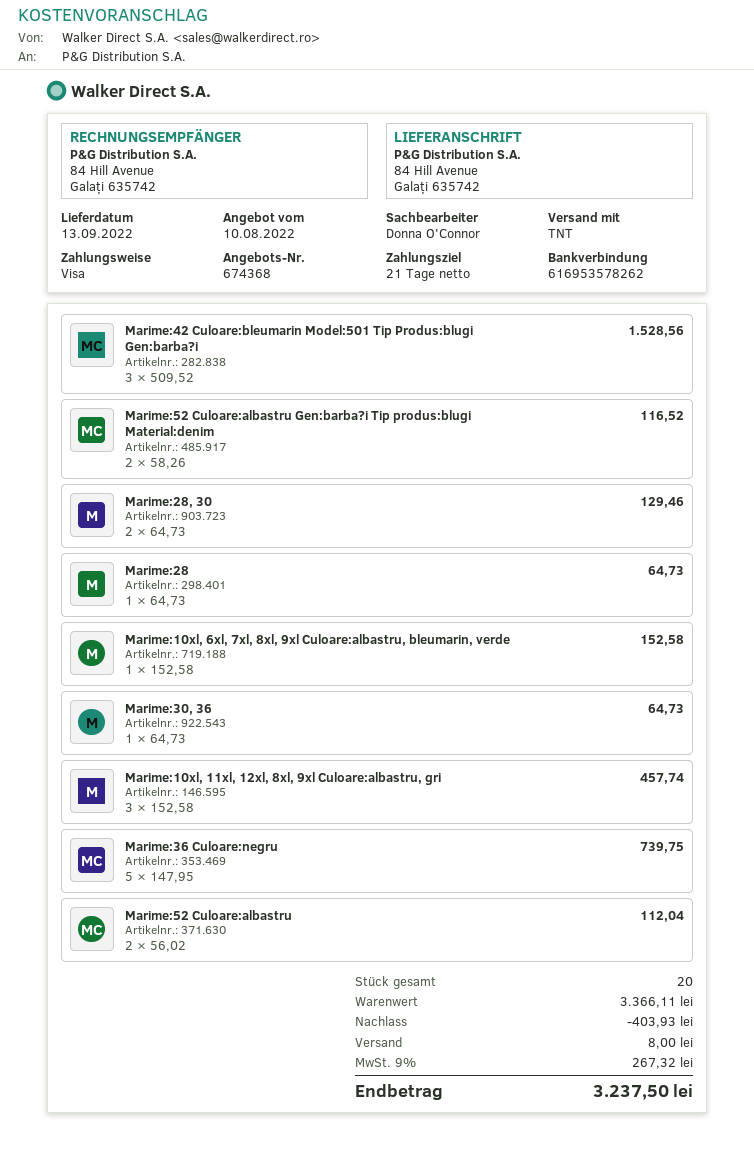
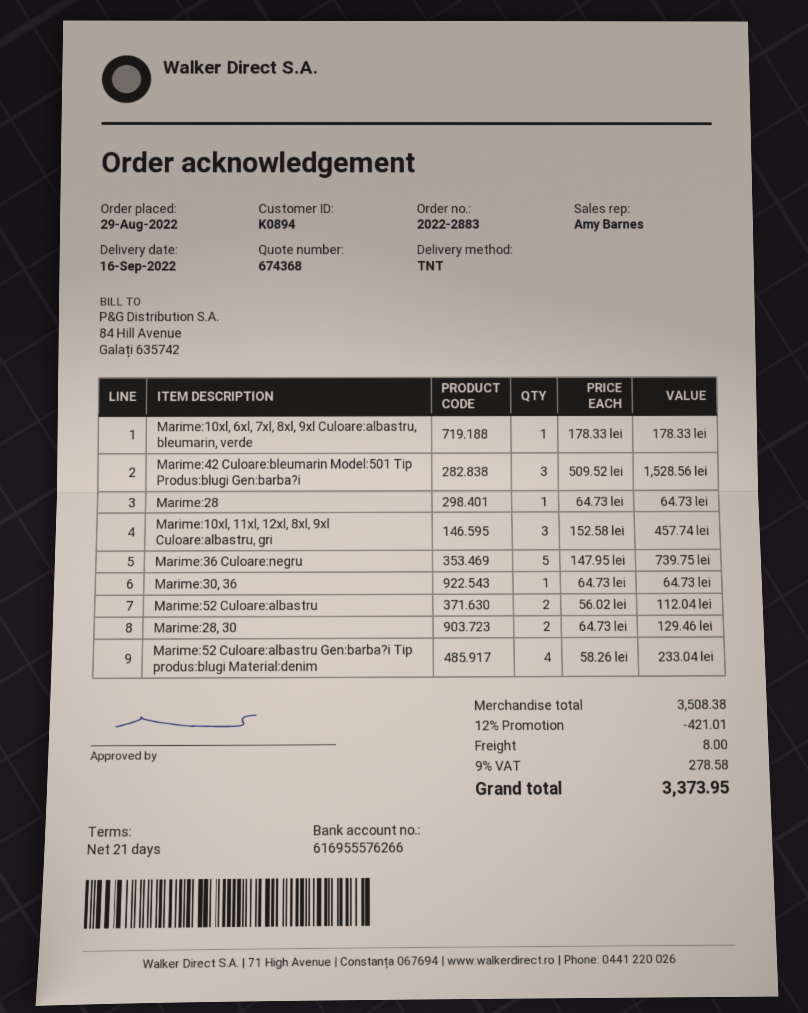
delivery date: 2022-09-13 -> 2022-09-16
sales rep: Donna O'Connor -> Amy Barnes
bank account: 616953578262 -> 616955576266
Marime:52 Culoare:albastru Gen:barba?i Tip produs:blugi Material:denim: 2 x 58.26 = 116.52 -> 4 x 58.26 = 233.04
Marime:10xl, 6xl, 7xl, 8xl, 9xl Culoare:albastru, bleumarin, verde: 1 x 152.58 = 152.58 -> 1 x 178.33 = 178.33
subtotal: 3366.11 -> 3508.38
discount: 403.93 -> 421.01
tax: 9% = 267.32 -> 9% = 278.58
total: 3237.50 -> 3373.95

